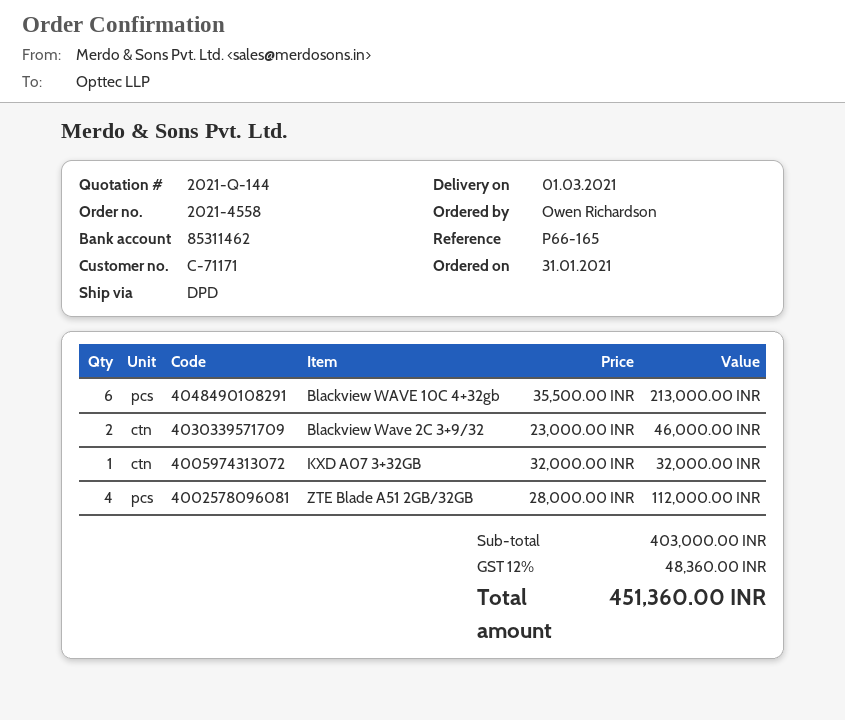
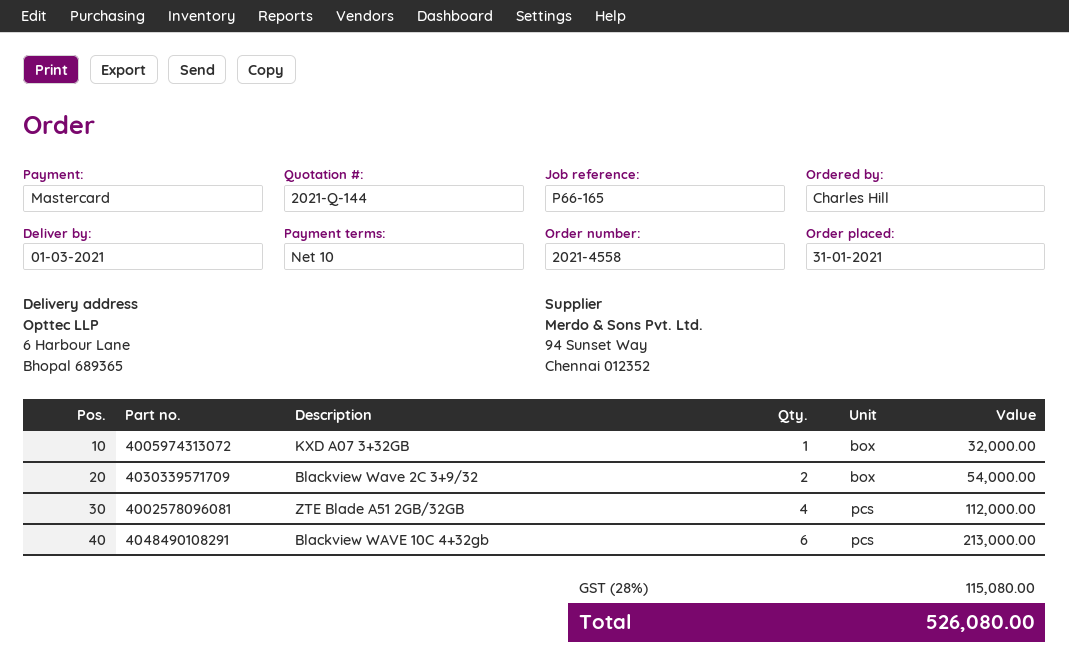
ordered by: Owen Richardson -> Charles Hill
Blackview Wave 2C 3+9/32: 2 for 46000.00 -> 2 for 54000.00
tax: 12% = 48360.00 -> 28% = 115080.00
total: 451360.00 -> 526080.00

